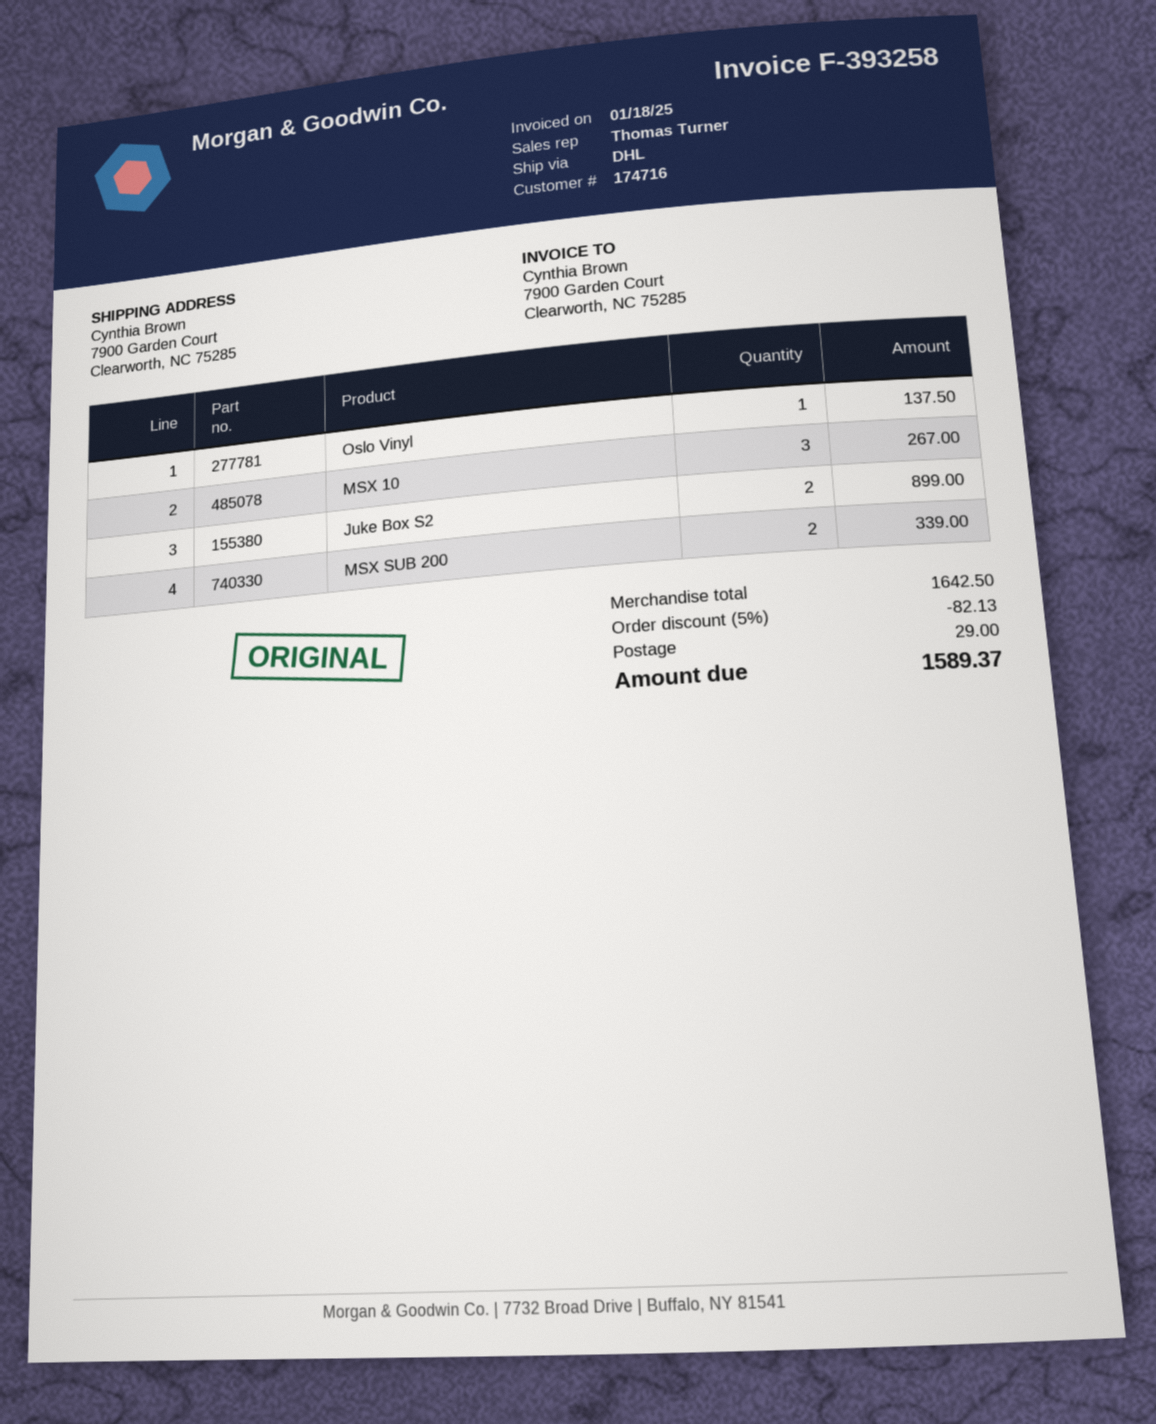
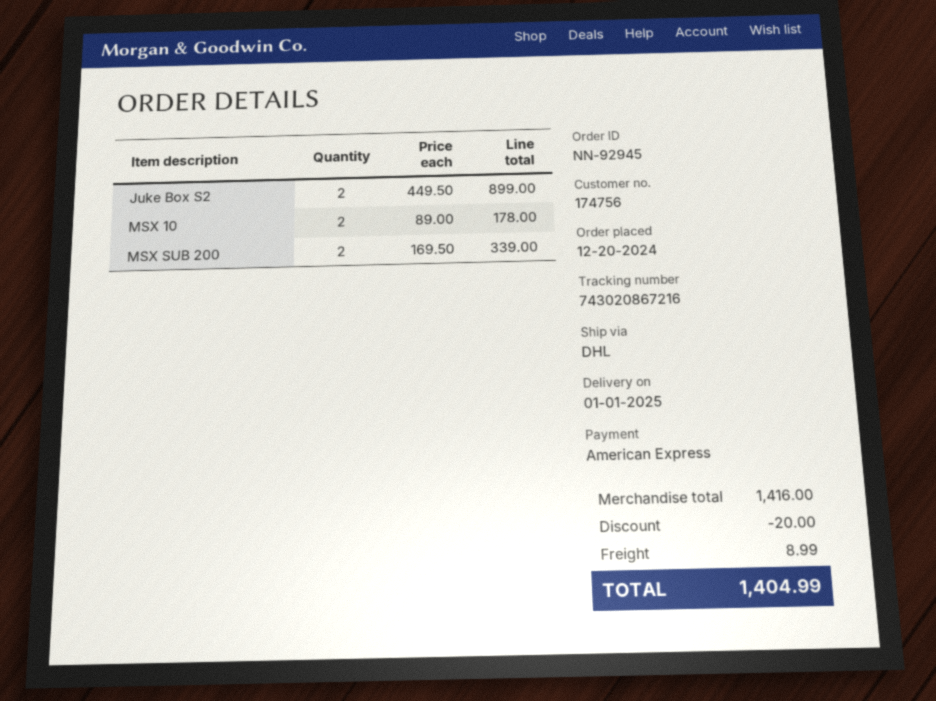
customer number: 174716 -> 174756
Oslo Vinyl: 1 for 137.50 -> none
MSX 10: 3 for 267.00 -> 2 for 178.00
subtotal: 1642.50 -> 1416.00
discount: 82.13 -> 20.00
shipping: 29.00 -> 8.99
total: 1589.37 -> 1404.99

